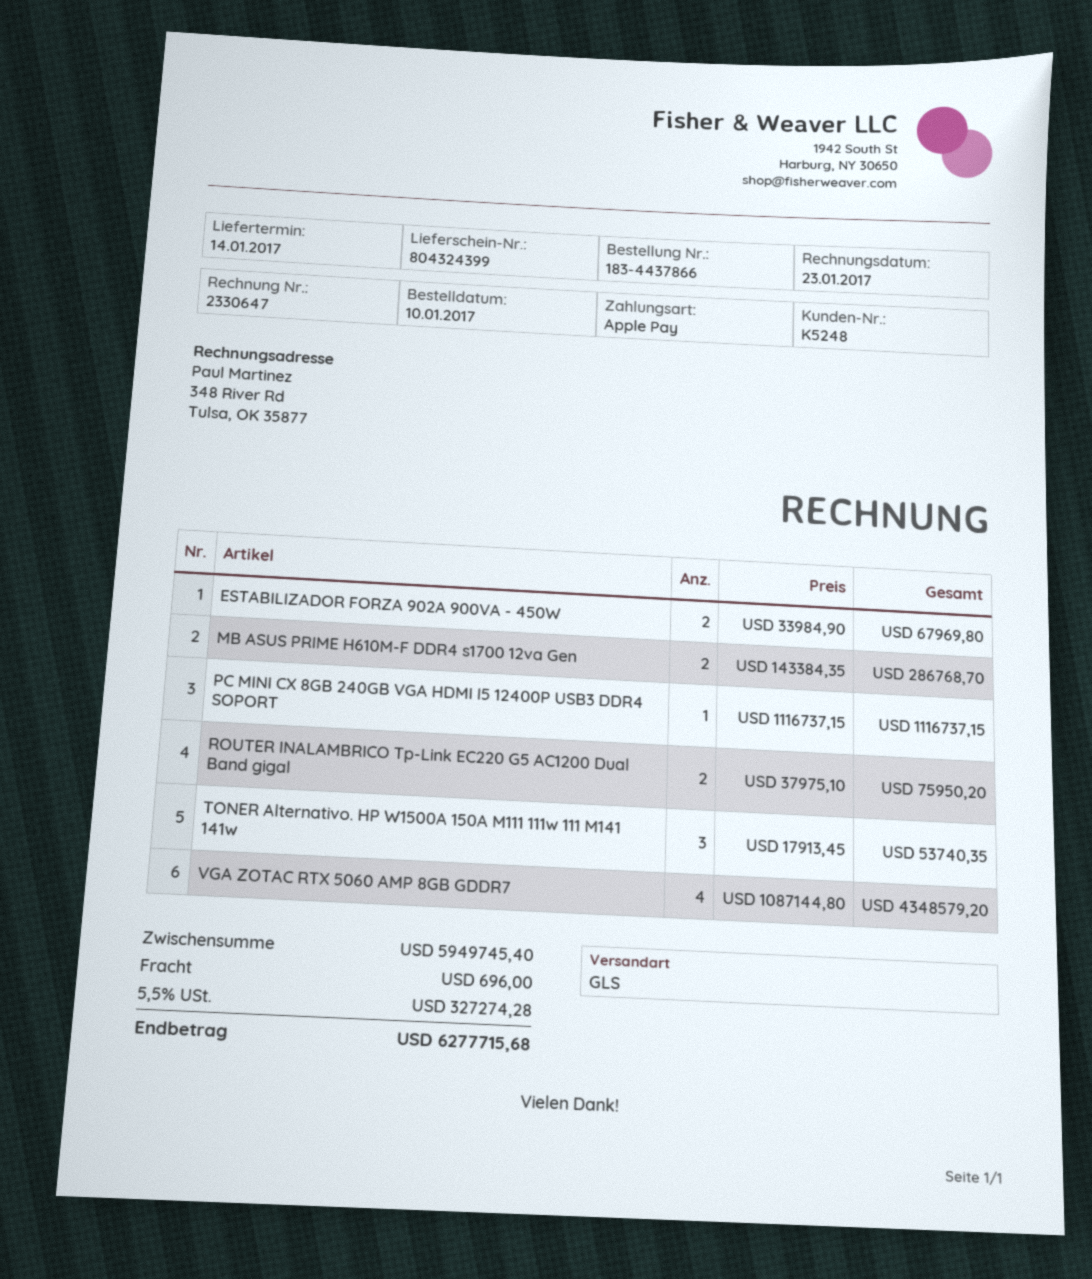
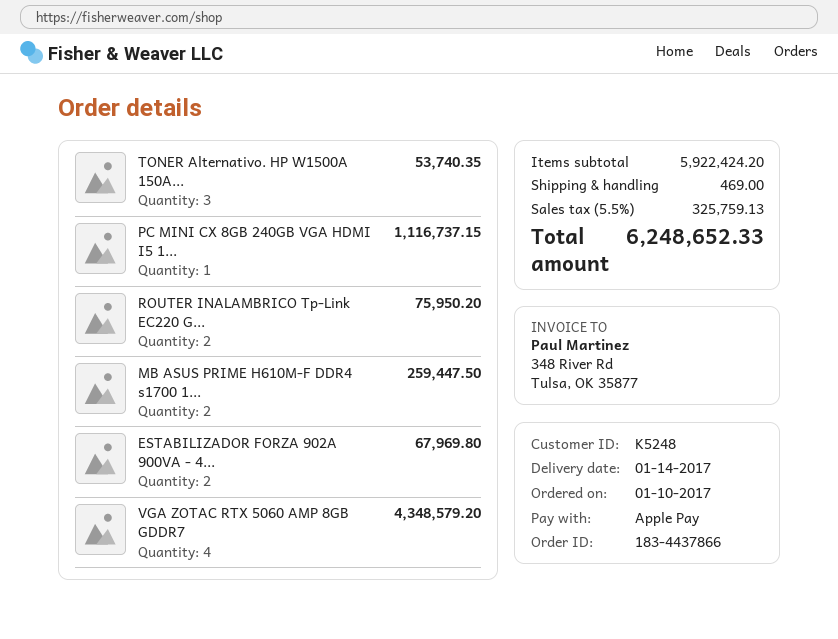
MB ASUS PRIME H610M-F DDR4 s1700 12va Gen: 2 for 286768.70 -> 2 for 259447.50
subtotal: 5949745.40 -> 5922424.20
shipping: 696.00 -> 469.00
tax: 5.5% = 327274.28 -> 5.5% = 325759.13
total: 6277715.68 -> 6248652.33

